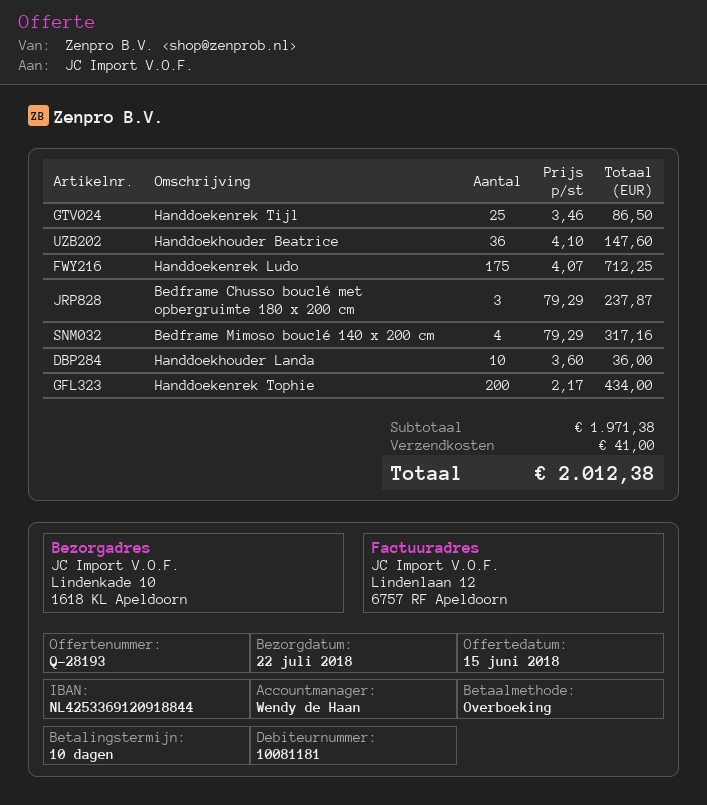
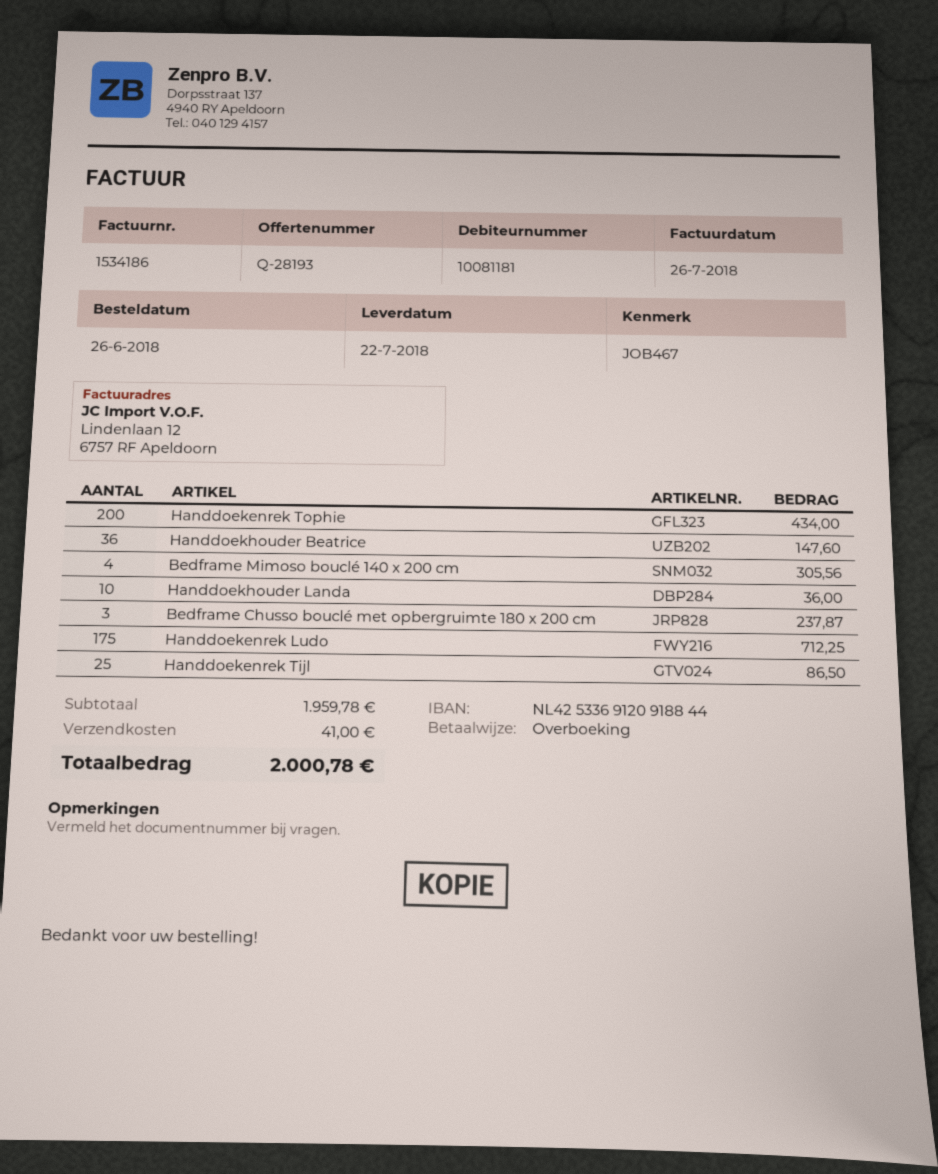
Bedframe Mimoso bouclé 140 x 200 cm: 4 for 317.16 -> 4 for 305.56
subtotal: 1971.38 -> 1959.78
total: 2012.38 -> 2000.78

